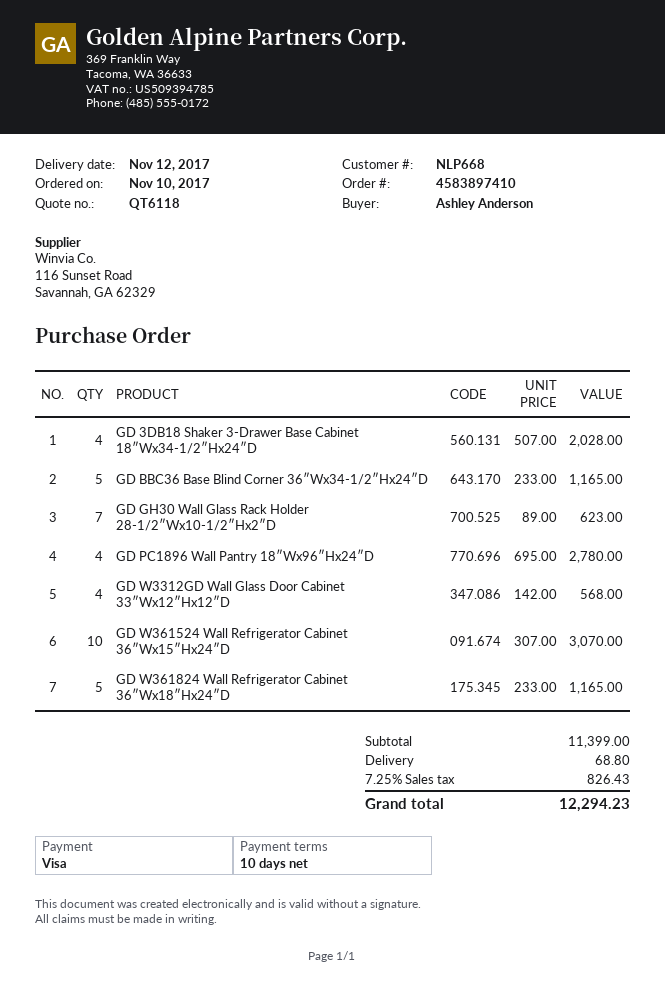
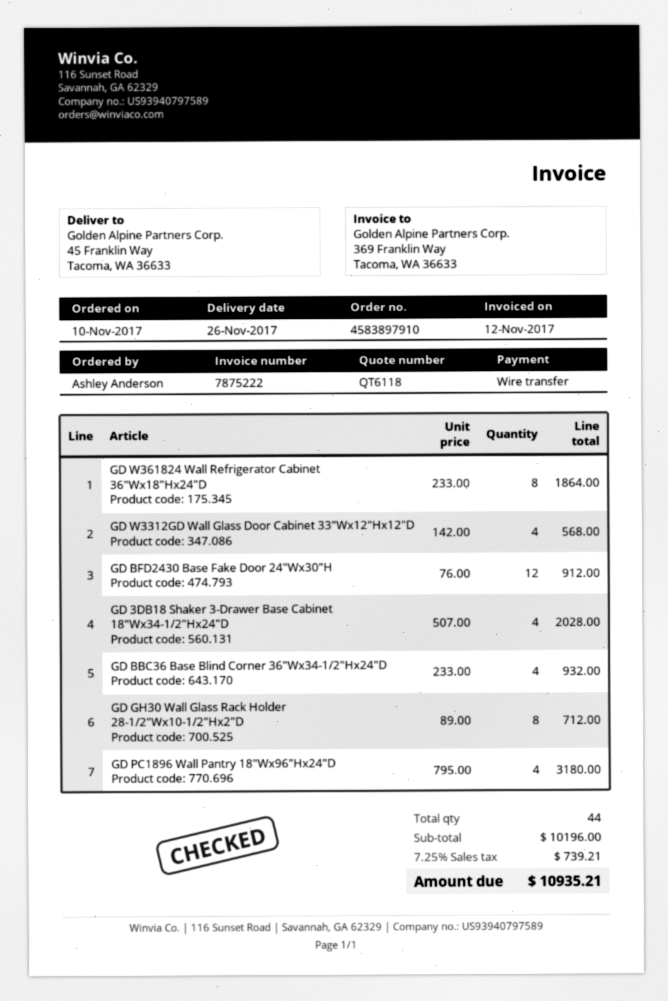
order number: 4583897410 -> 4583897910
delivery date: 2017-11-12 -> 2017-11-26
payment method: Visa -> bank transfer
GD BBC36 Base Blind Corner 36″Wx34-1/2″Hx24″D: 5 x 233.00 = 1165.00 -> 4 x 233.00 = 932.00
GD GH30 Wall Glass Rack Holder 28-1/2″Wx10-1/2″Hx2″D: 7 x 89.00 = 623.00 -> 8 x 89.00 = 712.00
GD PC1896 Wall Pantry 18″Wx96″Hx24″D: 4 x 695.00 = 2780.00 -> 4 x 795.00 = 3180.00
GD W361524 Wall Refrigerator Cabinet 36″Wx15″Hx24″D: 10 x 307.00 = 3070.00 -> none
GD W361824 Wall Refrigerator Cabinet 36″Wx18″Hx24″D: 5 x 233.00 = 1165.00 -> 8 x 233.00 = 1864.00
GD BFD2430 Base Fake Door 24″Wx30″H: none -> 12 x 76.00 = 912.00
subtotal: 11399.00 -> 10196.00
shipping: 68.80 -> none
tax: 7.25% = 826.43 -> 7.25% = 739.21
total: 12294.23 -> 10935.21

